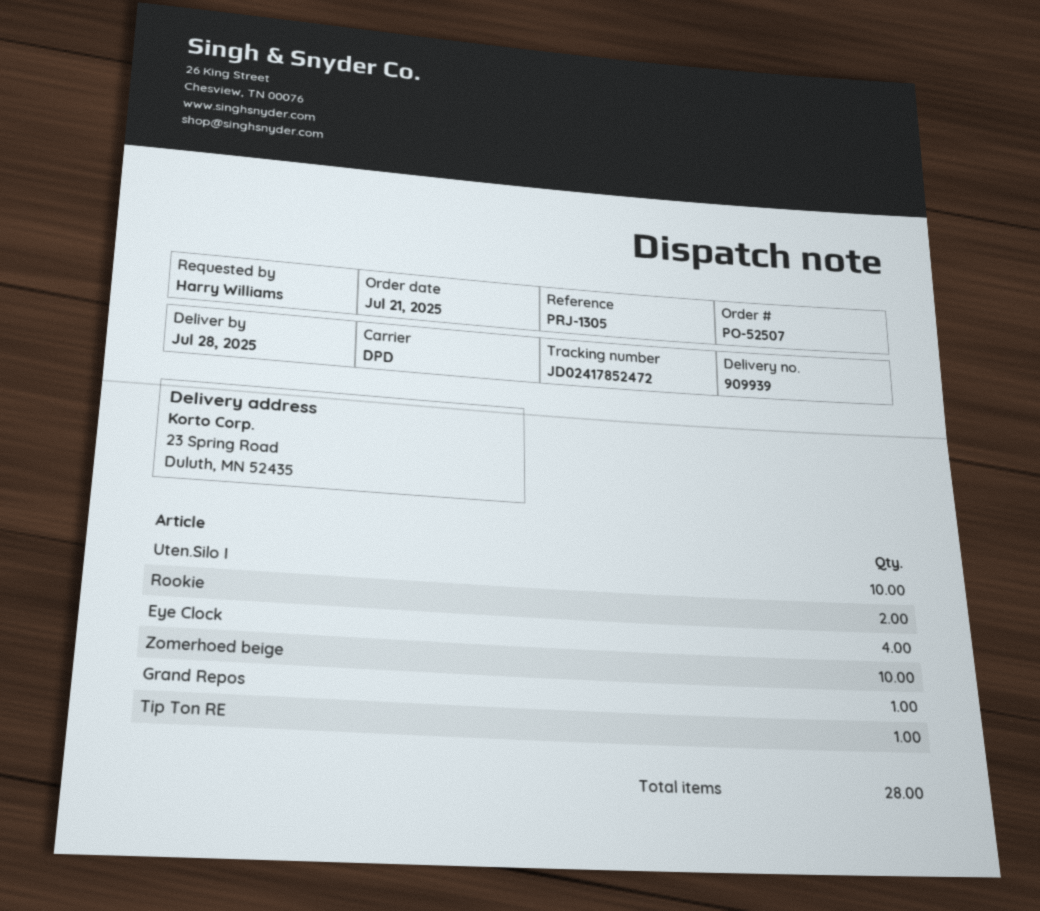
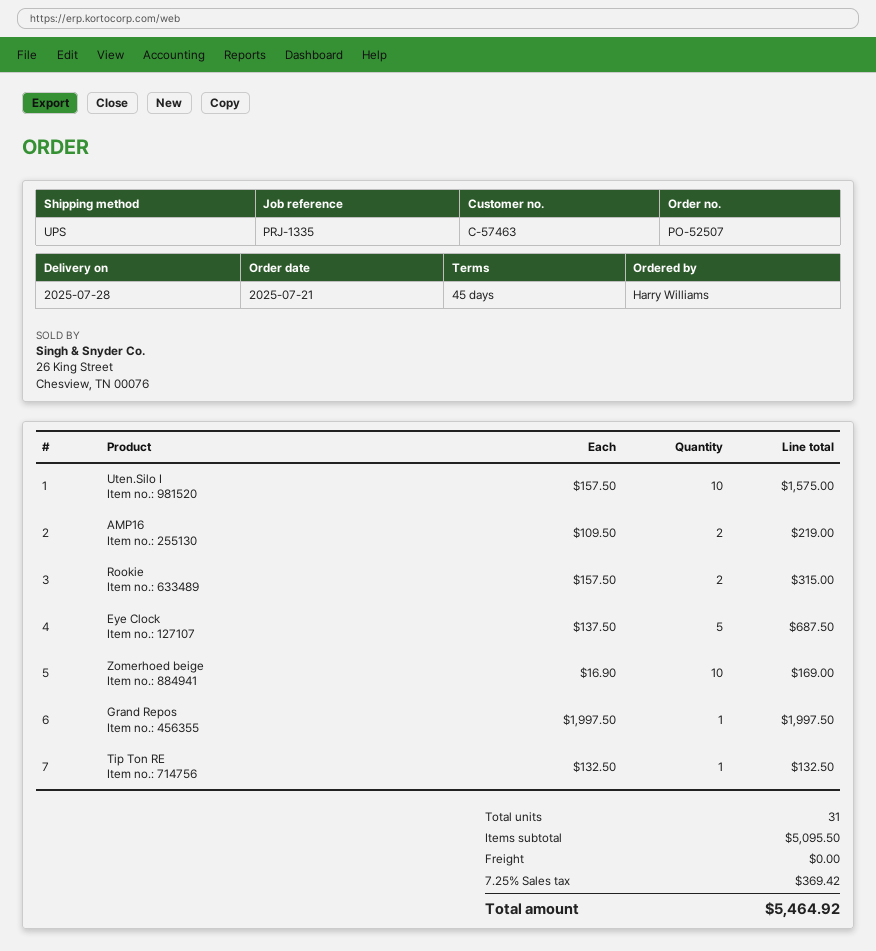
reference: PRJ-1305 -> PRJ-1335
shipping method: DPD -> UPS
Eye Clock: 4 -> 5
AMP16: none -> 2
total quantity: 28 -> 31

